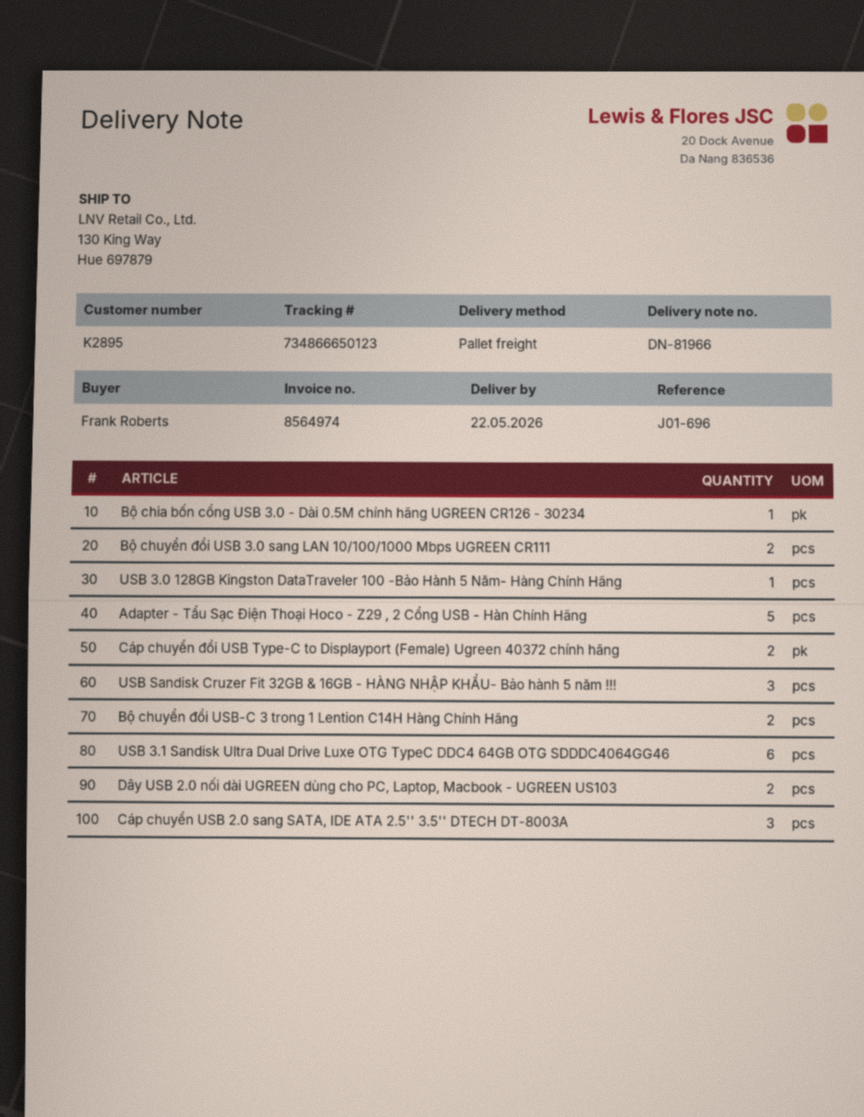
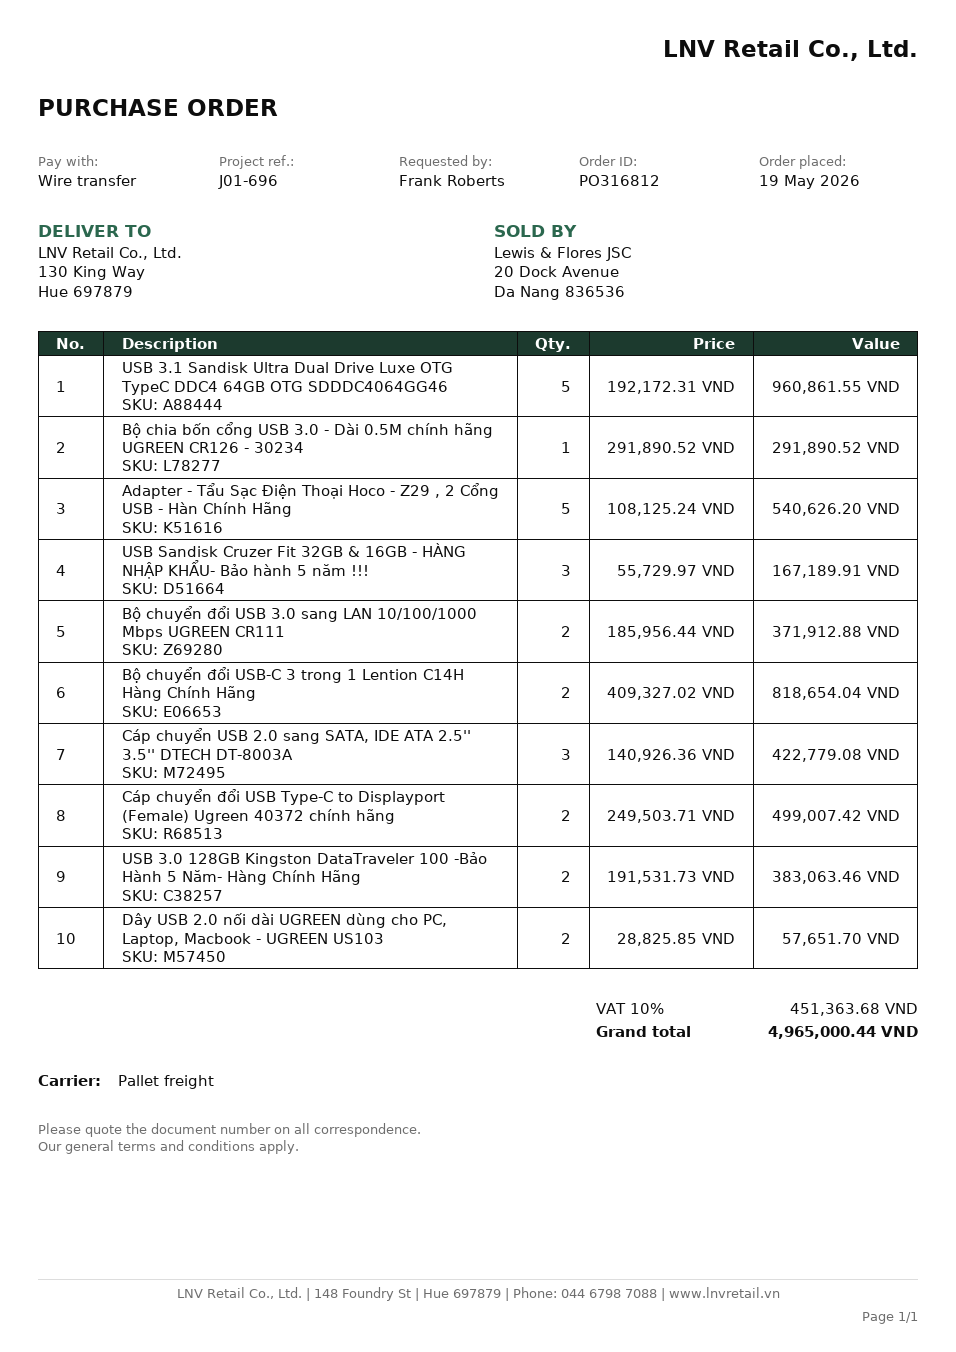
USB 3.0 128GB Kingston DataTraveler 100 -Bảo Hành 5 Năm- Hàng Chính Hãng: 1 -> 2
USB 3.1 Sandisk Ultra Dual Drive Luxe OTG TypeC DDC4 64GB OTG SDDDC4064GG46: 6 -> 5

